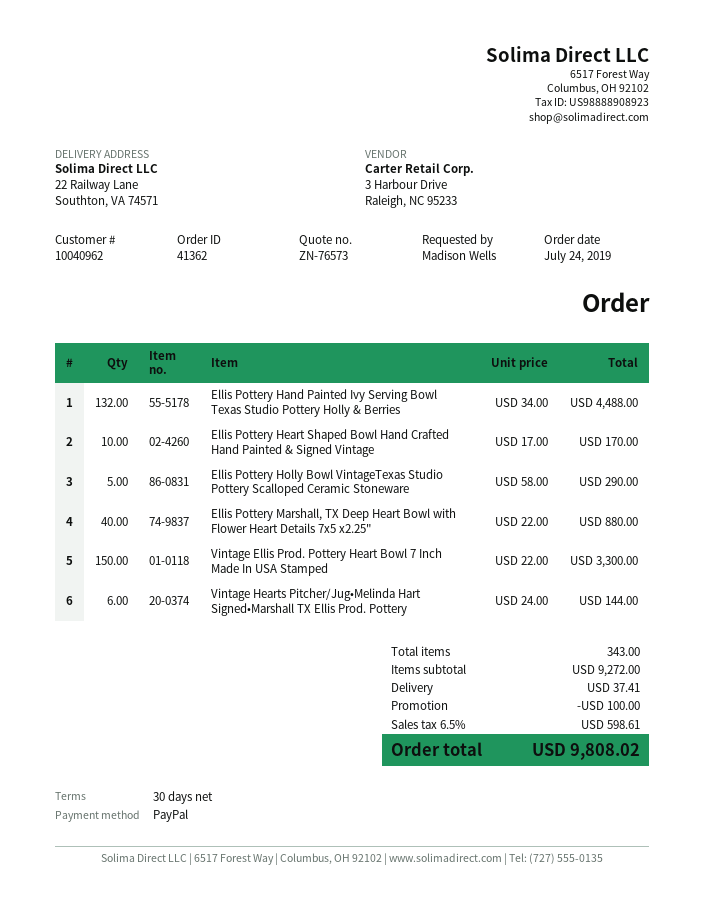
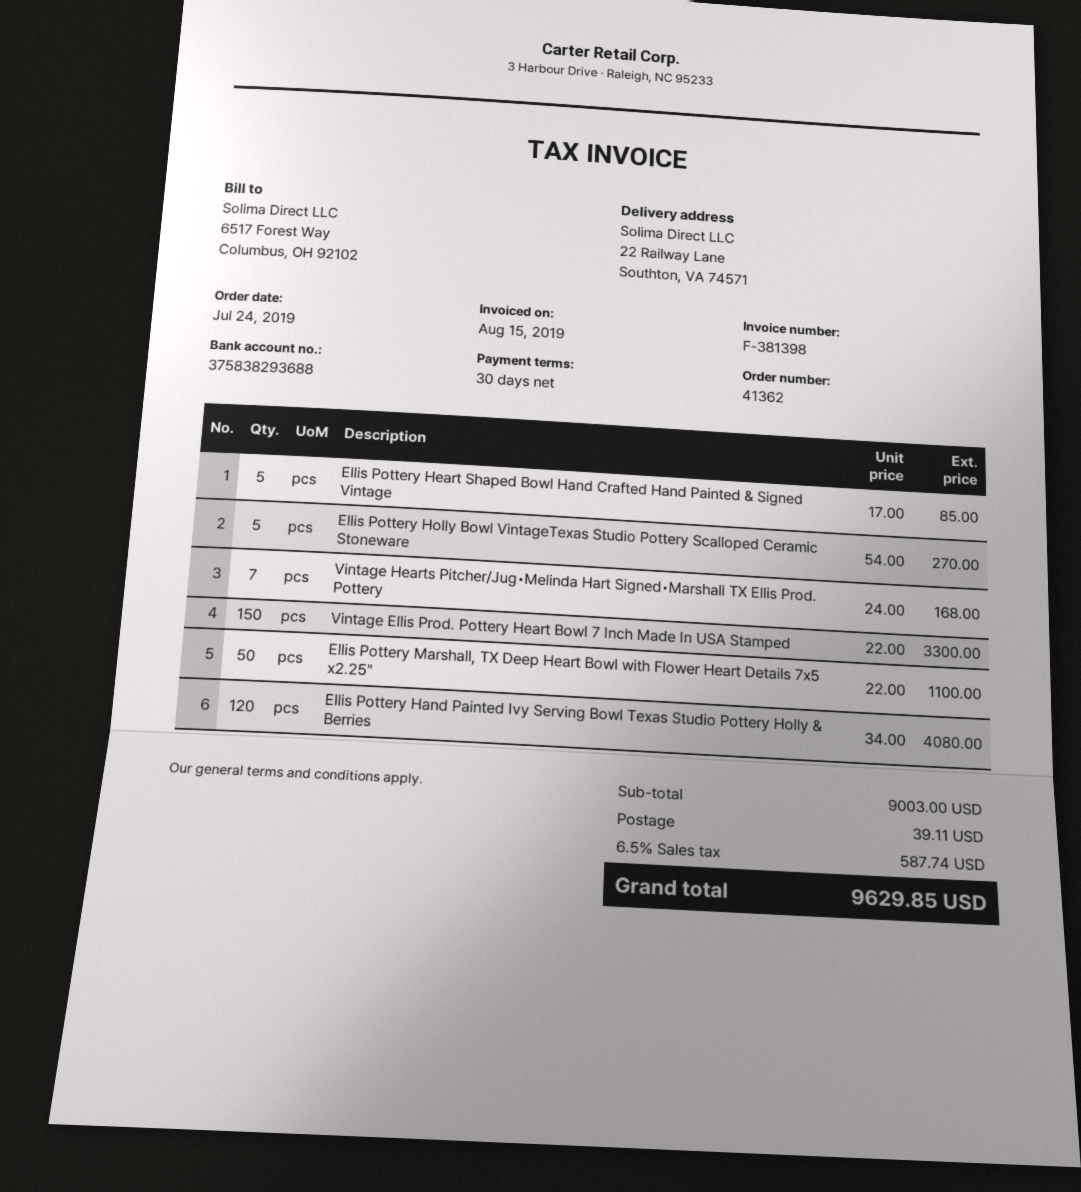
Ellis Pottery Hand Painted Ivy Serving Bowl Texas Studio Pottery Holly & Berries: 132 x 34.00 = 4488.00 -> 120 x 34.00 = 4080.00
Ellis Pottery Heart Shaped Bowl Hand Crafted Hand Painted & Signed Vintage: 10 x 17.00 = 170.00 -> 5 x 17.00 = 85.00
Ellis Pottery Holly Bowl VintageTexas Studio Pottery Scalloped Ceramic Stoneware: 5 x 58.00 = 290.00 -> 5 x 54.00 = 270.00
Ellis Pottery Marshall, TX Deep Heart Bowl with Flower Heart Details 7x5 x2.25": 40 x 22.00 = 880.00 -> 50 x 22.00 = 1100.00
Vintage Hearts Pitcher/Jug•Melinda Hart Signed•Marshall TX Ellis Prod. Pottery: 6 x 24.00 = 144.00 -> 7 x 24.00 = 168.00
subtotal: 9272.00 -> 9003.00
discount: 100.00 -> none
shipping: 37.41 -> 39.11
tax: 6.5% = 598.61 -> 6.5% = 587.74
total: 9808.02 -> 9629.85

